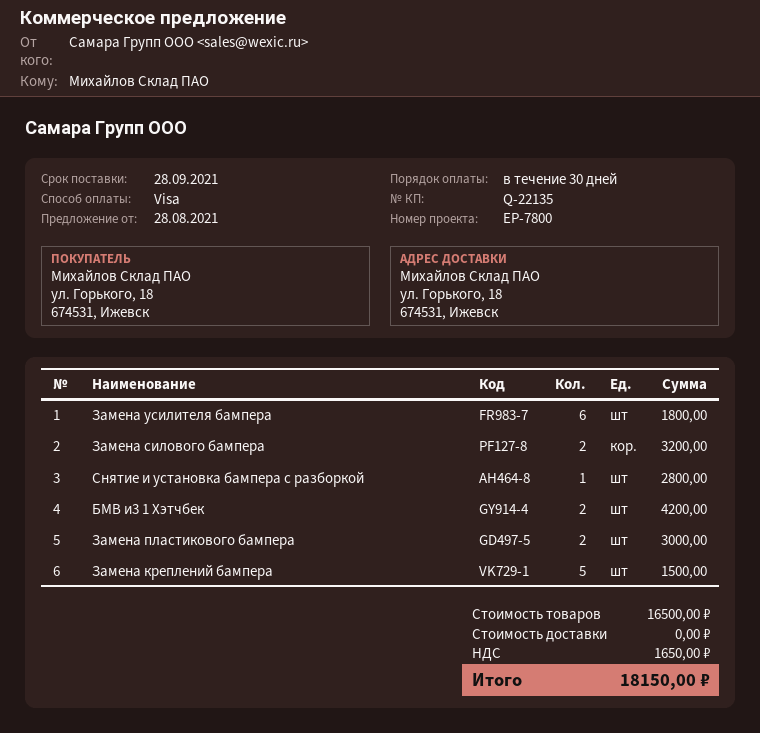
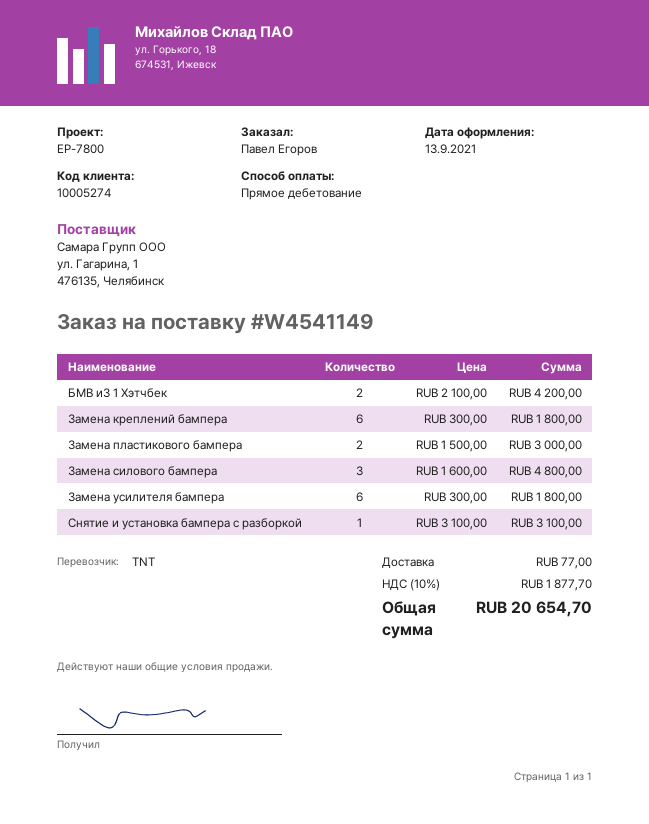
payment method: Visa -> direct debit
Замена силового бампера: 2 for 3200.00 -> 3 for 4800.00
Снятие и установка бампера с разборкой: 1 for 2800.00 -> 1 for 3100.00
Замена креплений бампера: 5 for 1500.00 -> 6 for 1800.00
shipping: 0.00 -> 77.00
tax: 1650.00 -> 1877.70
total: 18150.00 -> 20654.70

